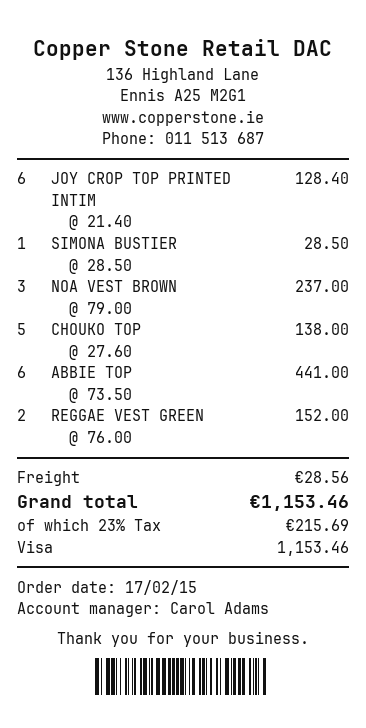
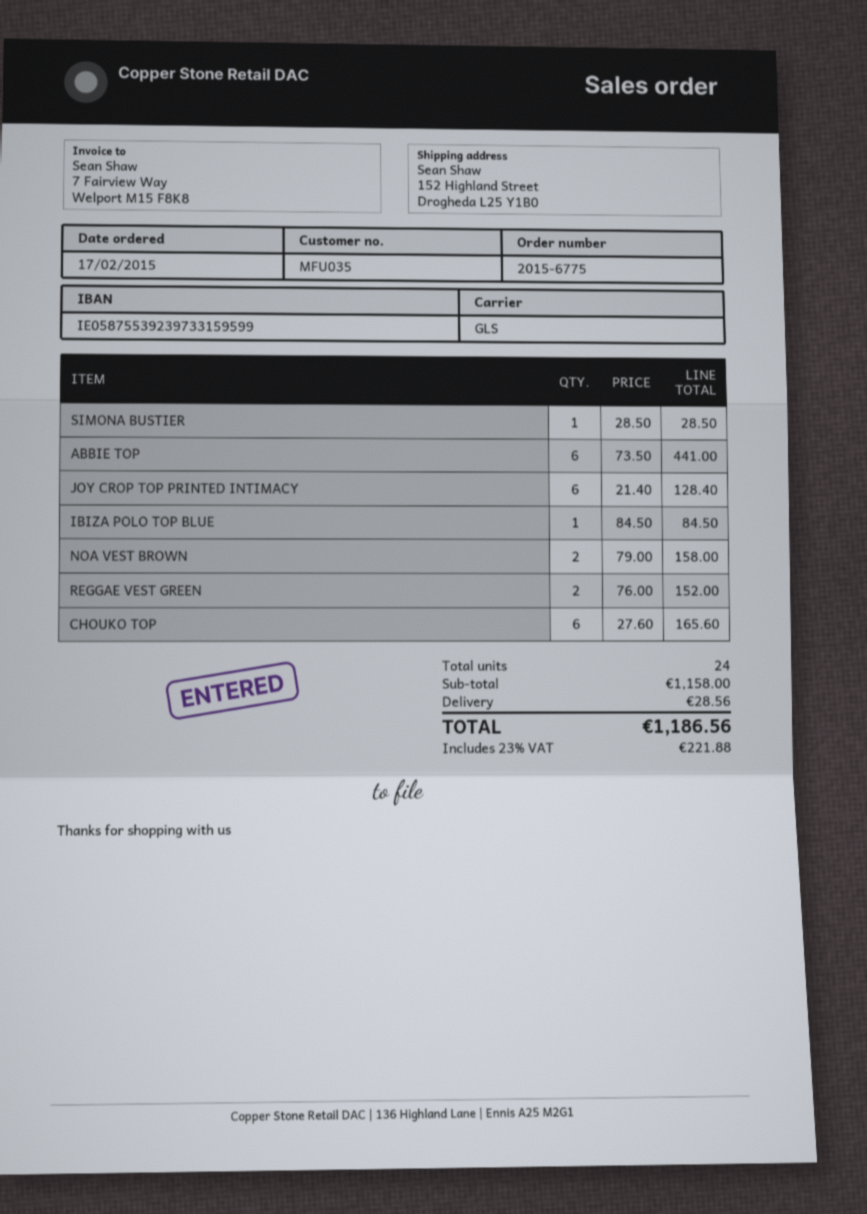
NOA VEST BROWN: 3 x 79.00 = 237.00 -> 2 x 79.00 = 158.00
CHOUKO TOP: 5 x 27.60 = 138.00 -> 6 x 27.60 = 165.60
IBIZA POLO TOP BLUE: none -> 1 x 84.50 = 84.50
tax: 23% = 215.69 -> 23% = 221.88
total: 1153.46 -> 1186.56

